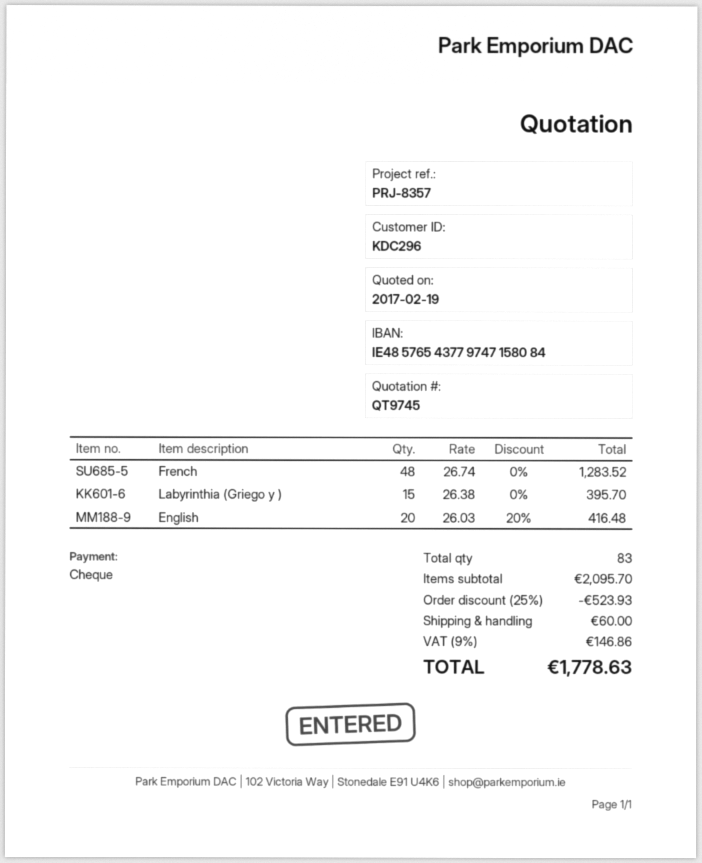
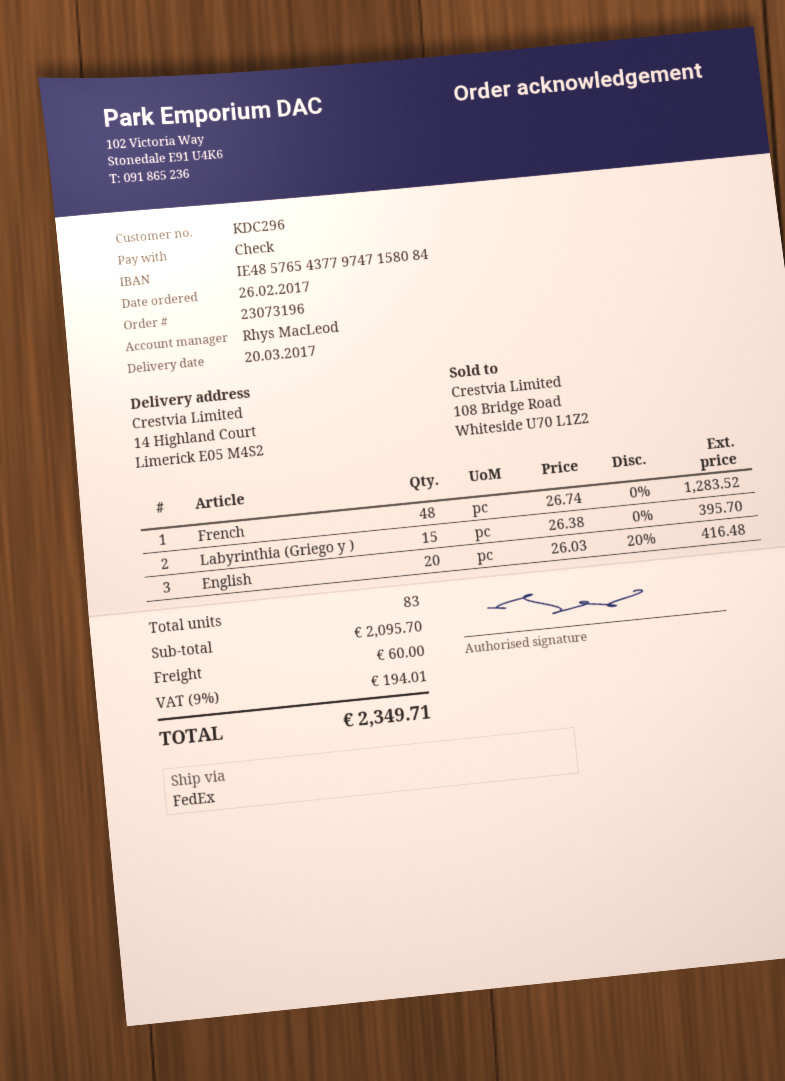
discount: 25% = 523.93 -> none
tax: 9% = 146.86 -> 9% = 194.01
total: 1778.63 -> 2349.71

